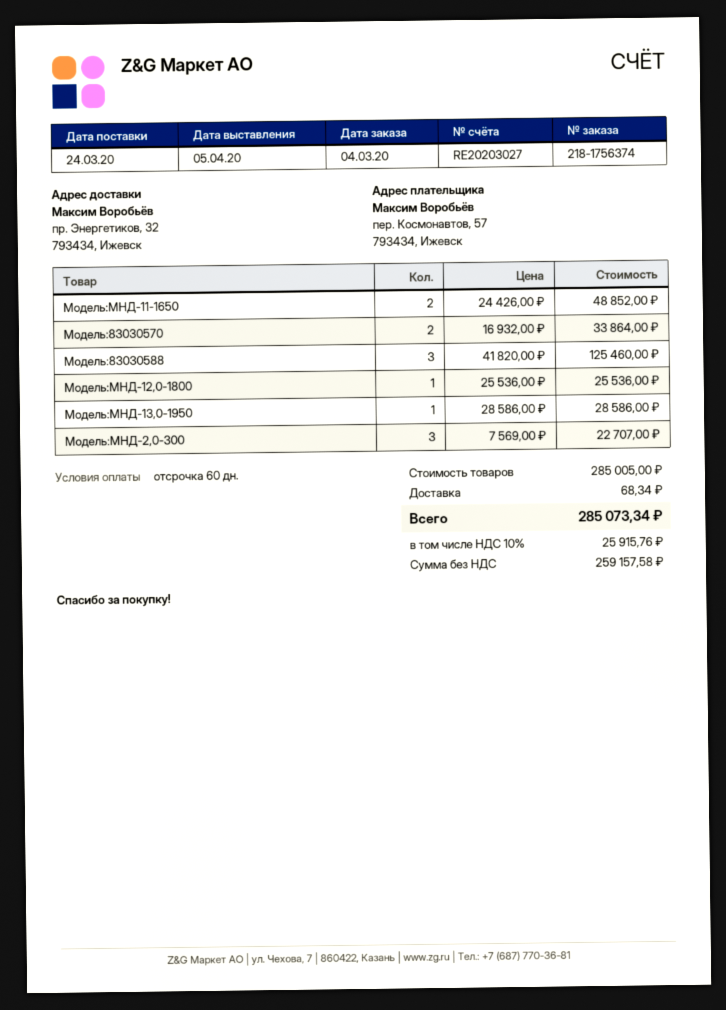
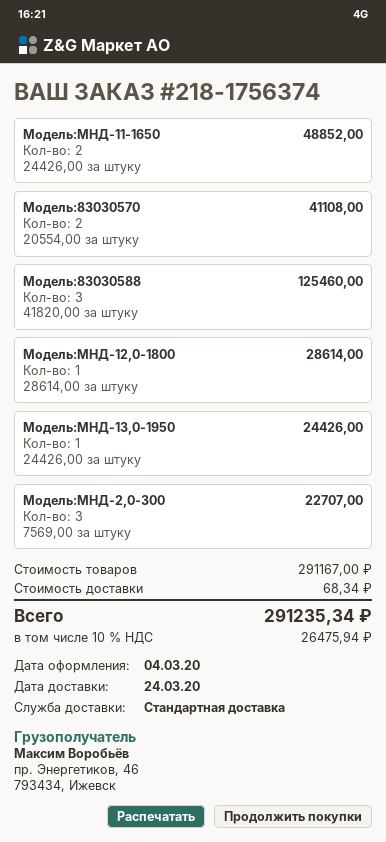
ship to: пр. Энергетиков, 32, 793434, Ижевск -> пр. Энергетиков, 46, 793434, Ижевск
Модель:83030570: 2 x 16932.00 = 33864.00 -> 2 x 20554.00 = 41108.00
Модель:МНД-12,0-1800: 1 x 25536.00 = 25536.00 -> 1 x 28614.00 = 28614.00
Модель:МНД-13,0-1950: 1 x 28586.00 = 28586.00 -> 1 x 24426.00 = 24426.00
subtotal: 285005.00 -> 291167.00
tax: 10% = 25915.76 -> 10% = 26475.94
total: 285073.34 -> 291235.34

